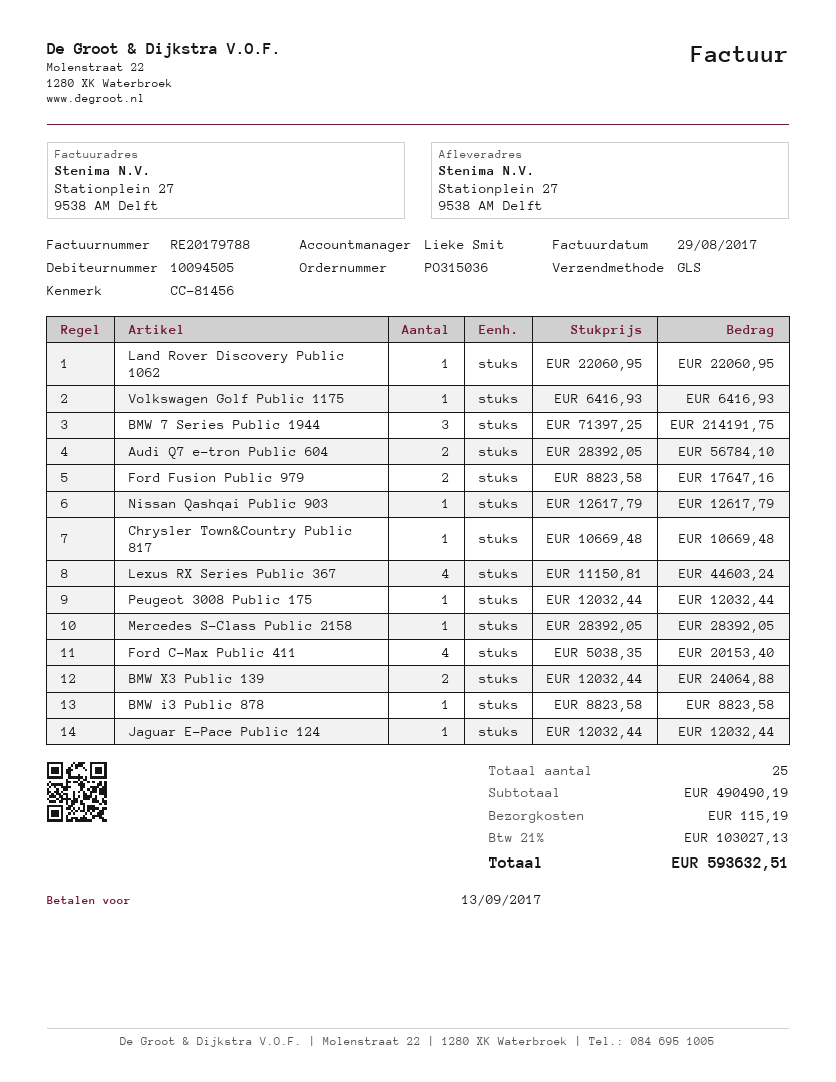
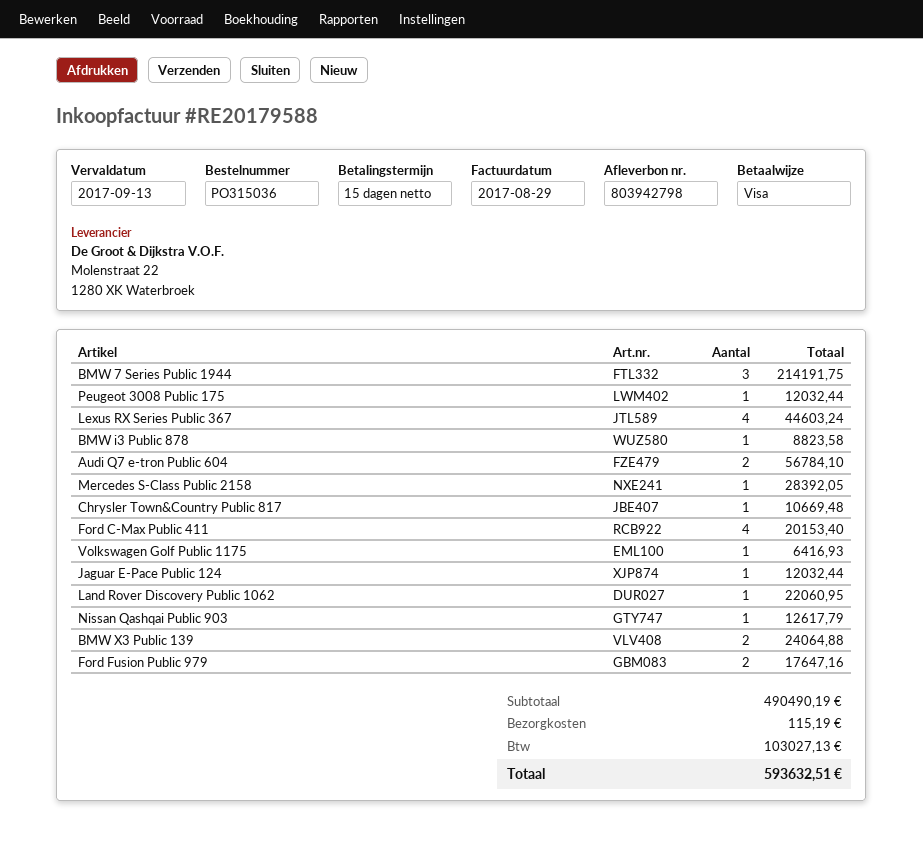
invoice number: RE20179788 -> RE20179588

